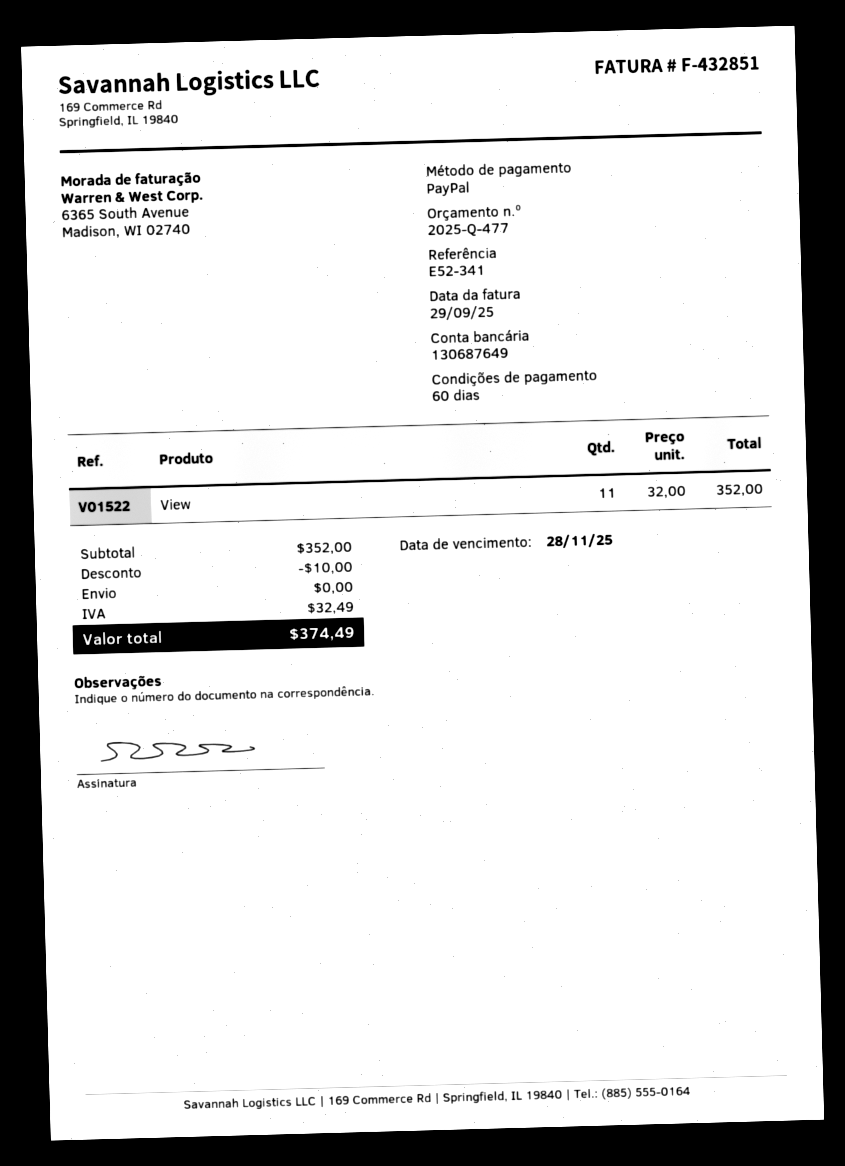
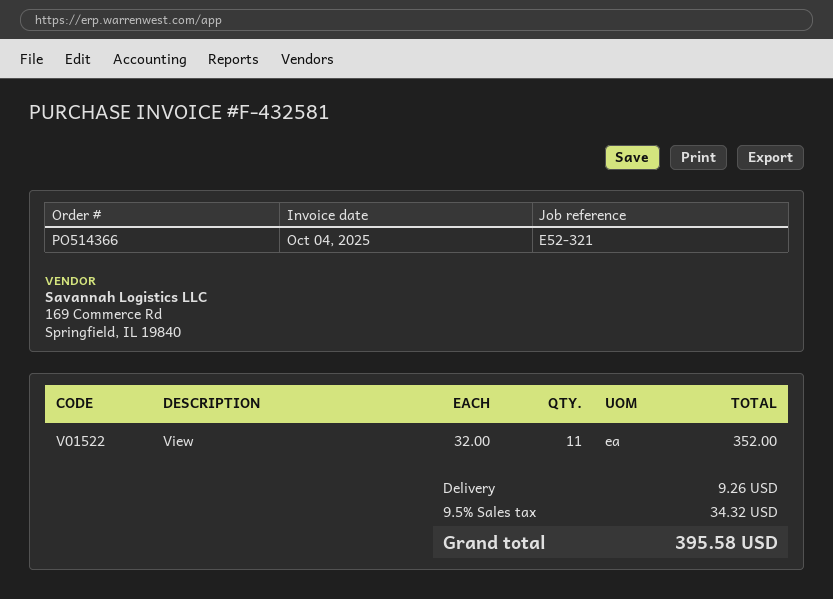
invoice number: F-432851 -> F-432581
invoice date: 2025-09-29 -> 2025-10-04
reference: E52-341 -> E52-321
discount: 10.00 -> none
shipping: 0.00 -> 9.26
tax: 32.49 -> 34.32
total: 374.49 -> 395.58

